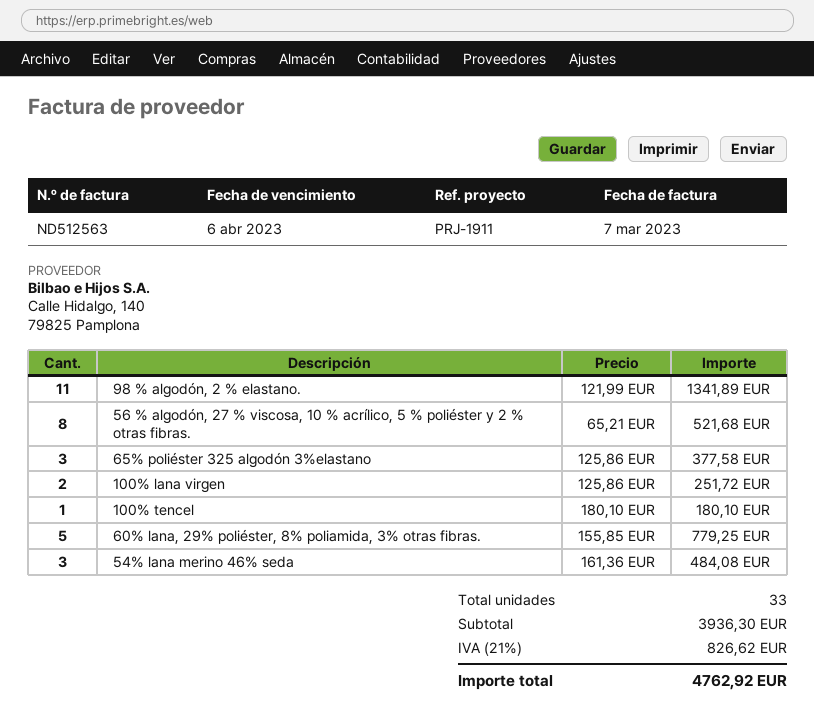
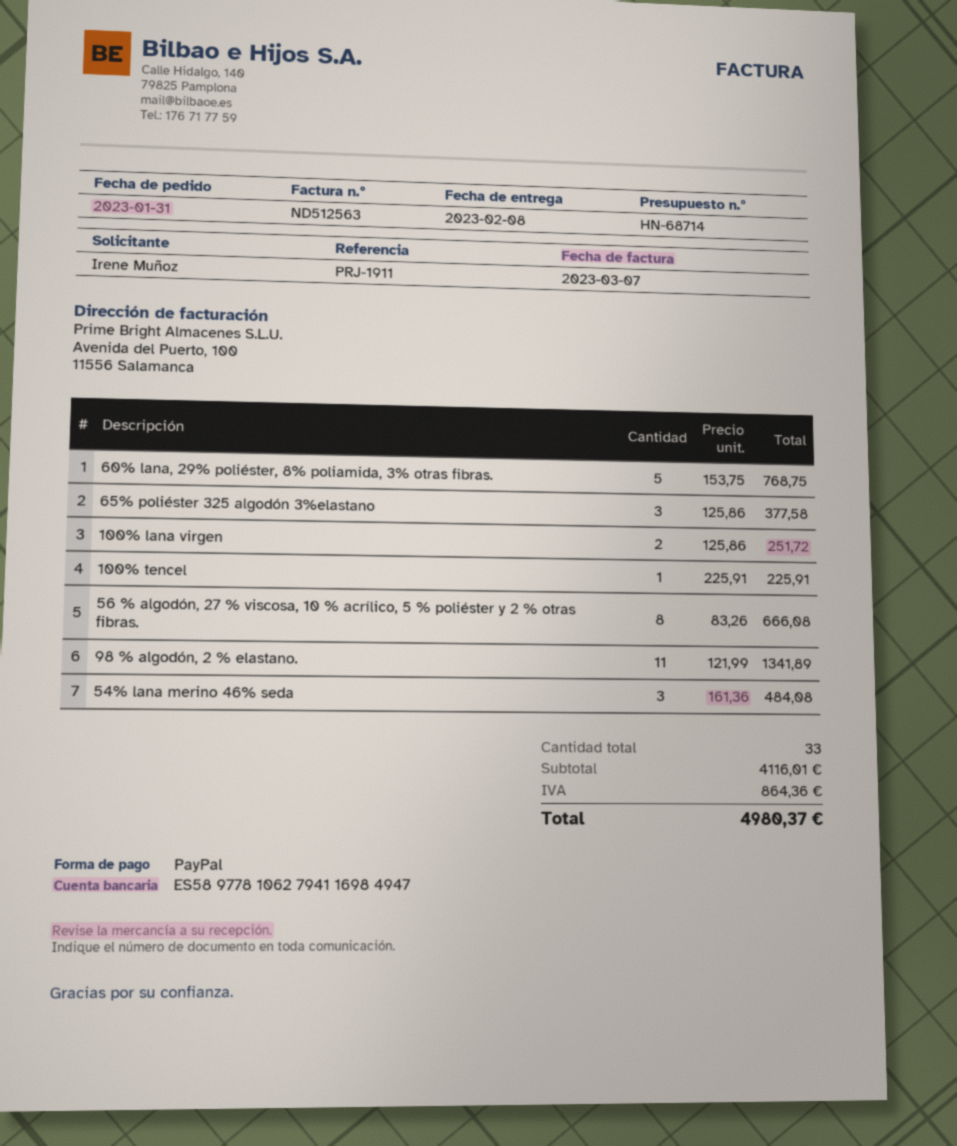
56 % algodón, 27 % viscosa, 10 % acrílico, 5 % poliéster y 2 % otras fibras.: 8 x 65.21 = 521.68 -> 8 x 83.26 = 666.08
100% tencel: 1 x 180.10 = 180.10 -> 1 x 225.91 = 225.91
60% lana, 29% poliéster, 8% poliamida, 3% otras fibras.: 5 x 155.85 = 779.25 -> 5 x 153.75 = 768.75
subtotal: 3936.30 -> 4116.01
tax: 826.62 -> 864.36
total: 4762.92 -> 4980.37

